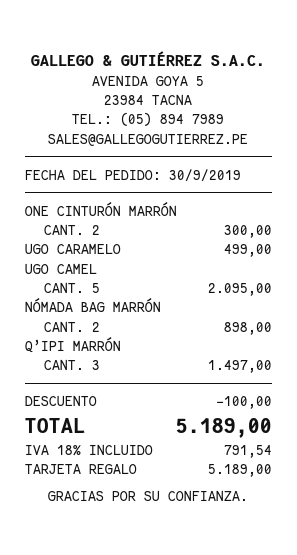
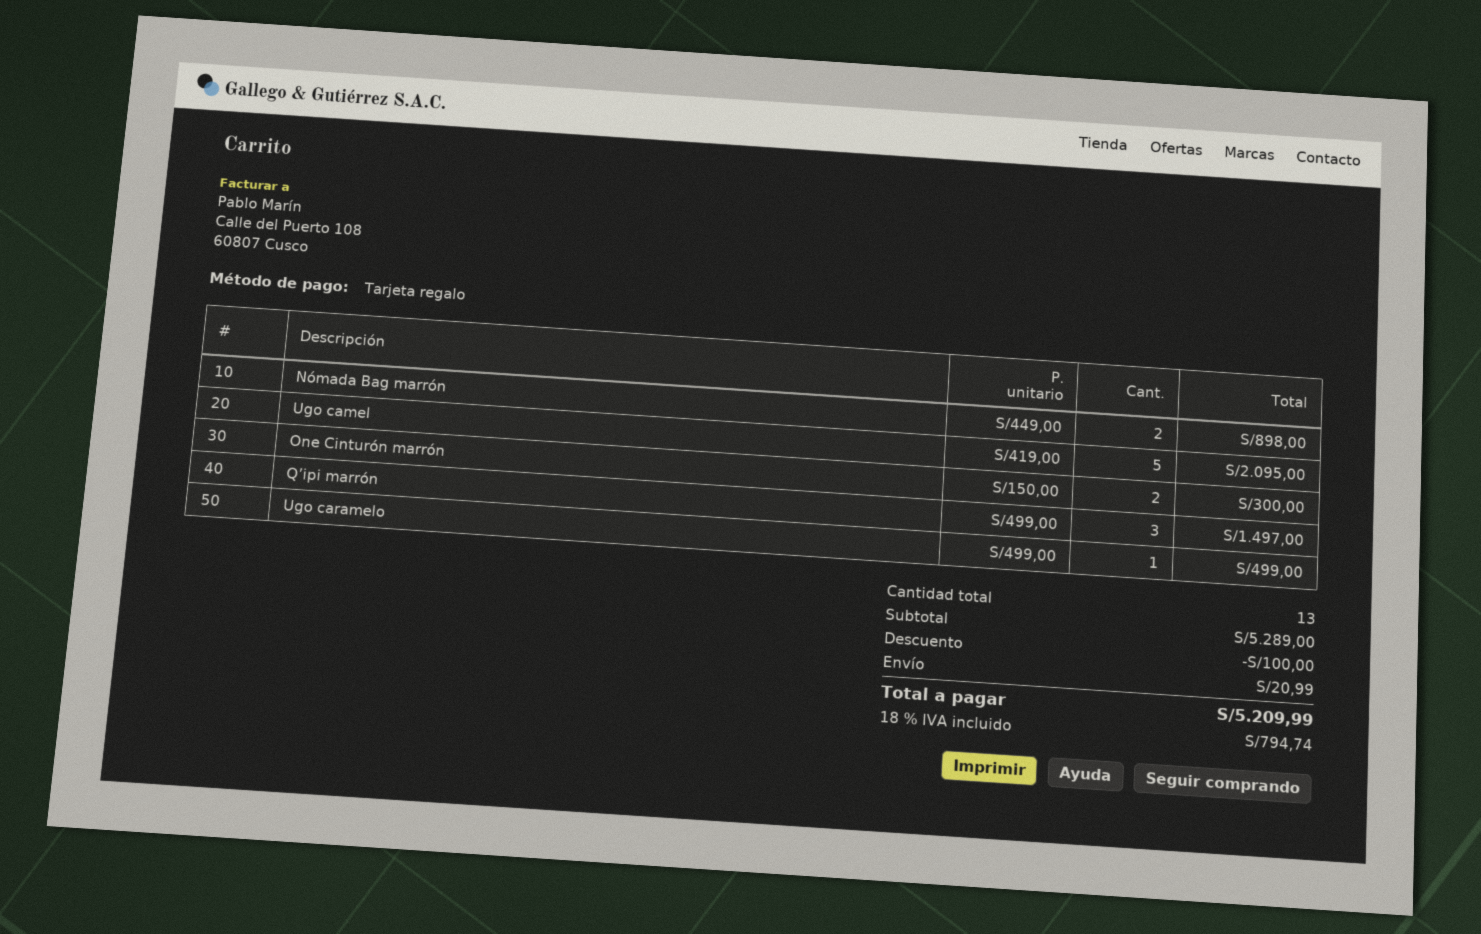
shipping: none -> 20.99
tax: 18% = 791.54 -> 18% = 794.74
total: 5189.00 -> 5209.99

